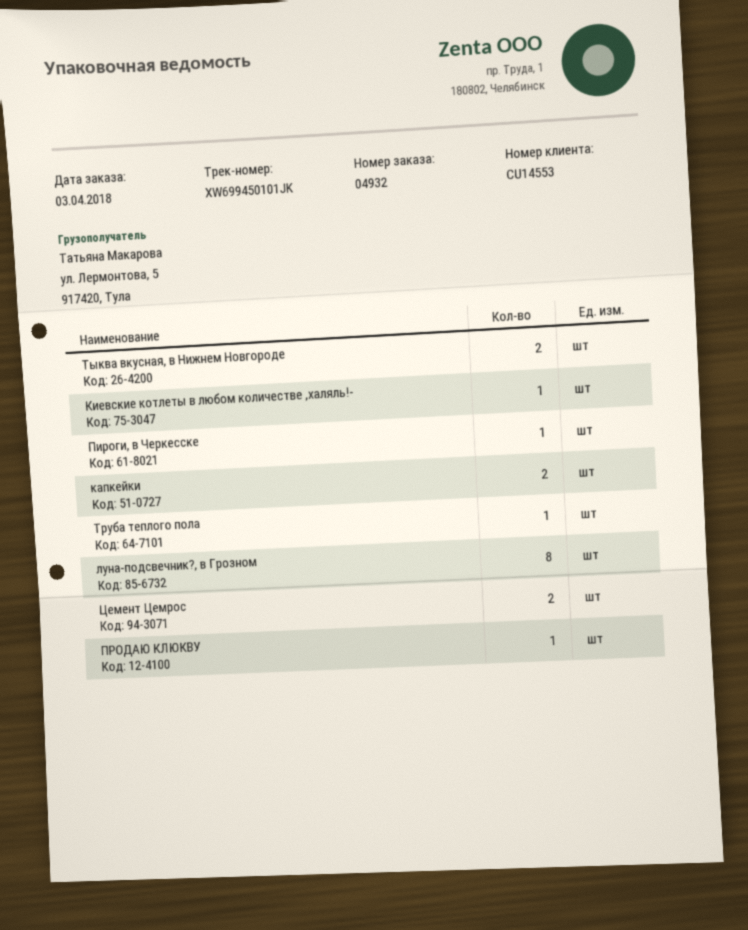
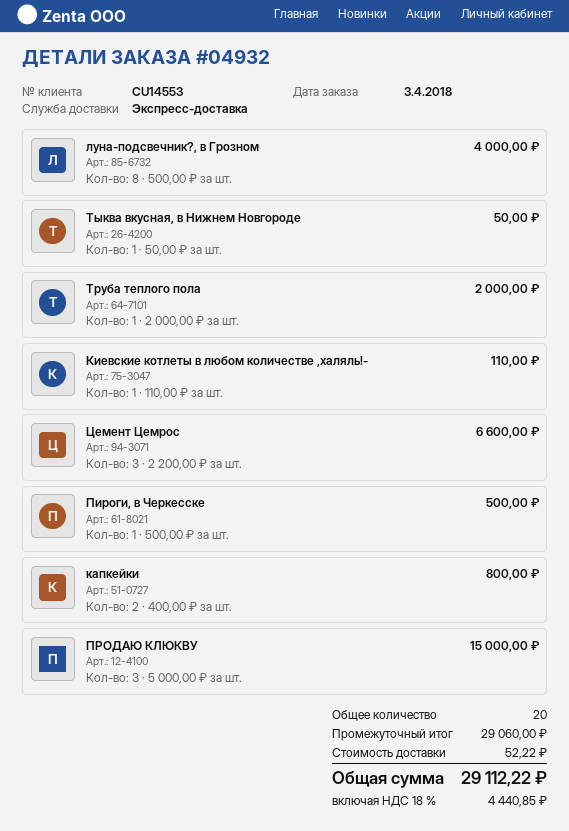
Тыква вкусная, в Нижнем Новгороде: 2 -> 1
Цемент Цемрос: 2 -> 3
ПРОДАЮ КЛЮКВУ: 1 -> 3

